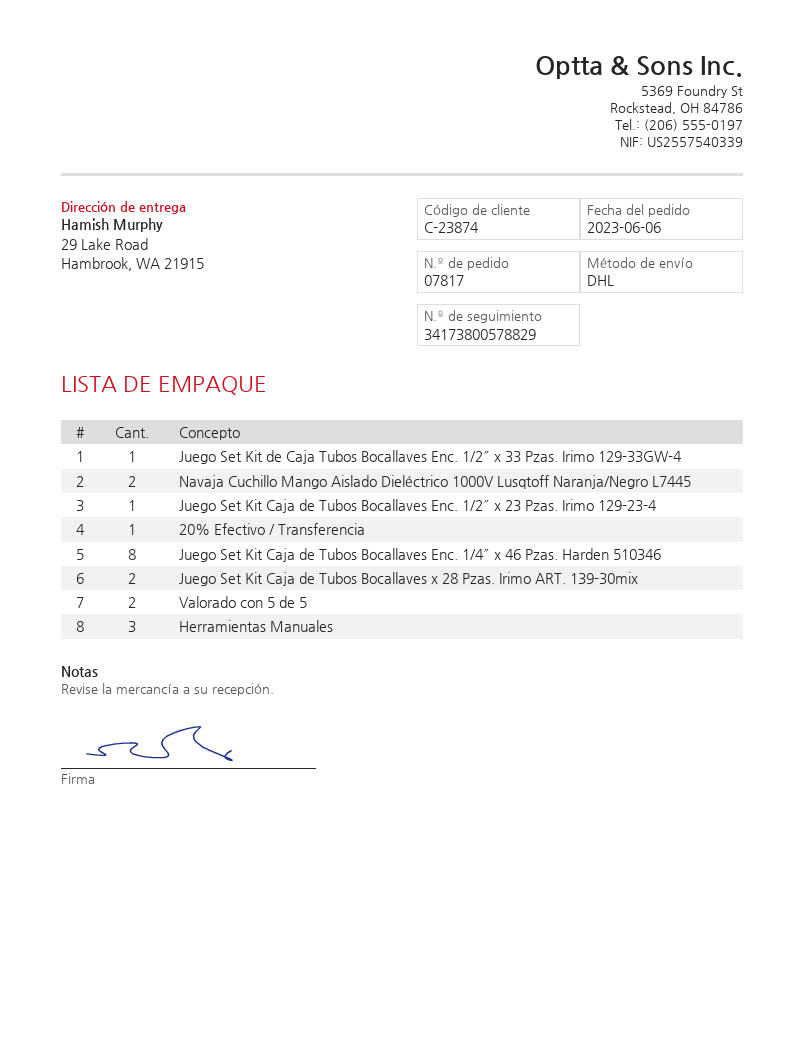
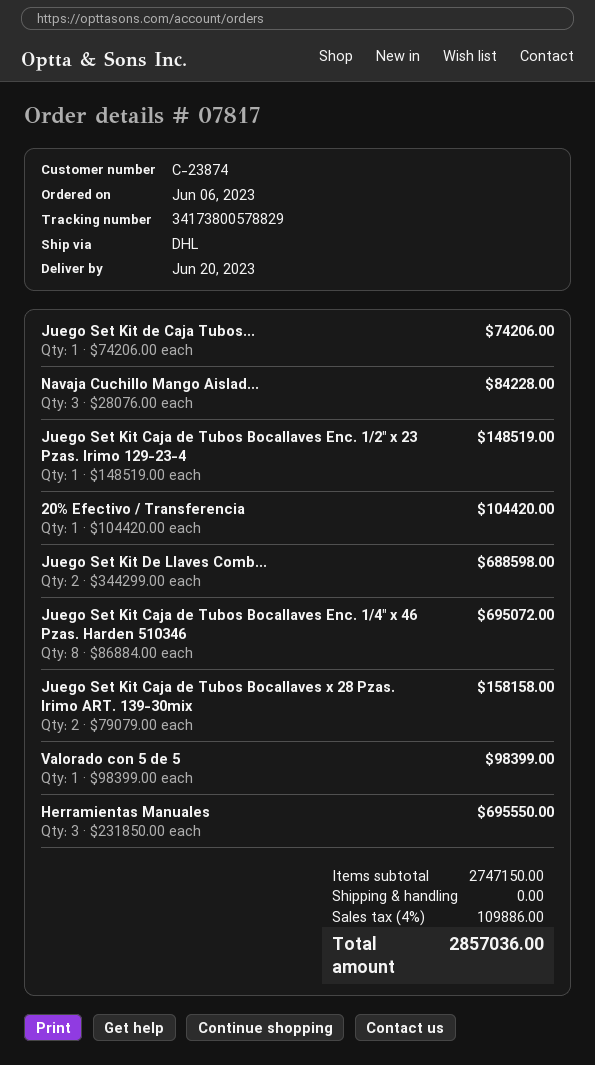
Navaja Cuchillo Mango Aislado Dieléctrico 1000V Lusqtoff Naranja/Negro L7445: 2 -> 3
Valorado con 5 de 5: 2 -> 1
Juego Set Kit De Llaves Comb...: none -> 2

